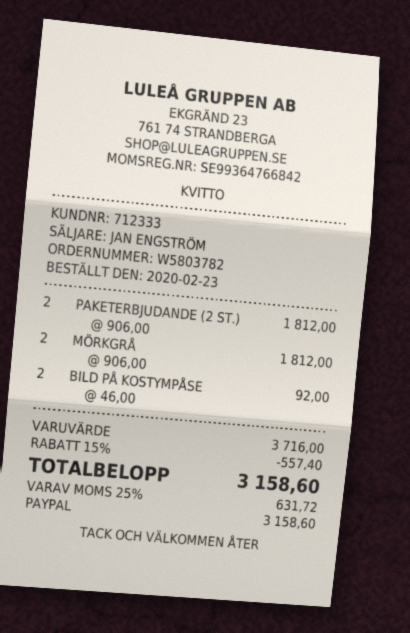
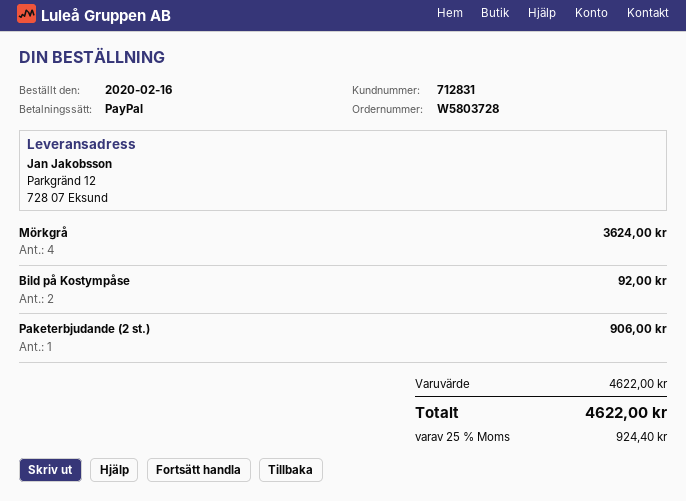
order number: W5803782 -> W5803728
order date: 2020-02-23 -> 2020-02-16
customer number: 712333 -> 712831
PAKETERBJUDANDE (2 ST.): 2 for 1812.00 -> 1 for 906.00
MÖRKGRÅ: 2 for 1812.00 -> 4 for 3624.00
subtotal: 3716.00 -> 4622.00
discount: 15% = 557.40 -> none
tax: 25% = 631.72 -> 25% = 924.40
total: 3158.60 -> 4622.00

